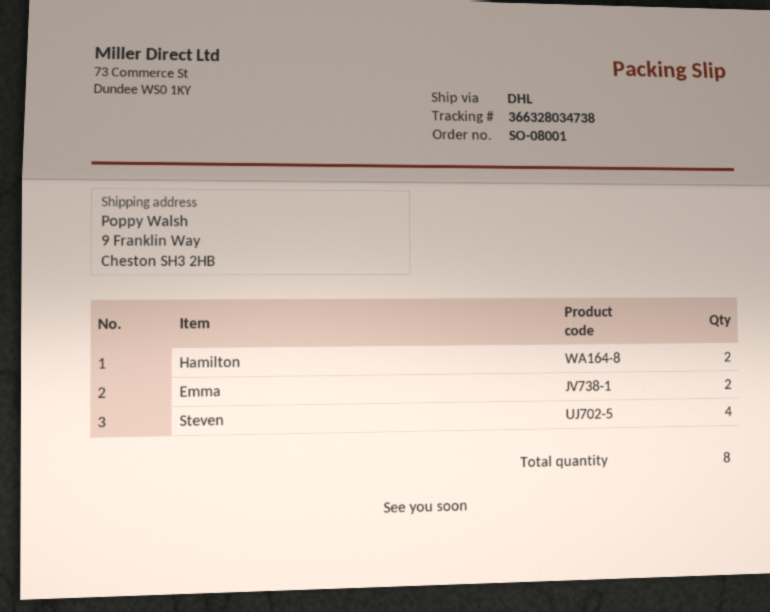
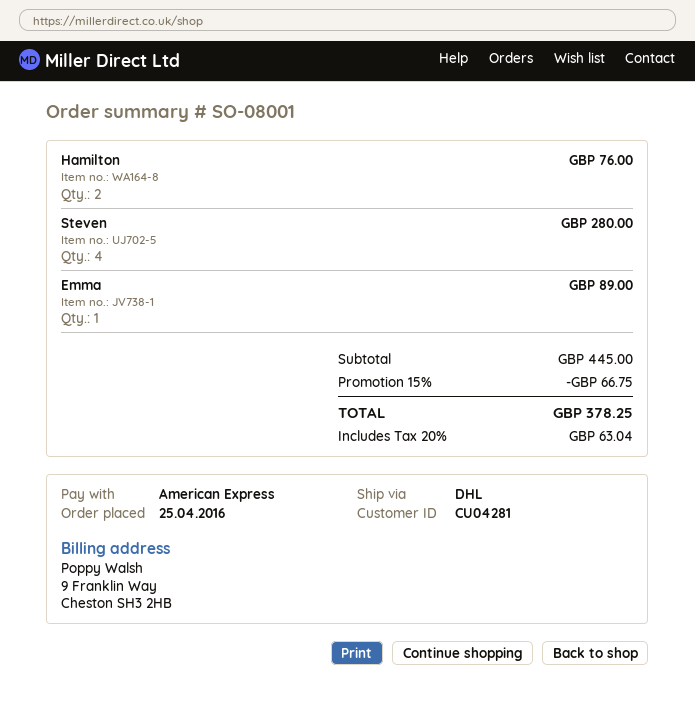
Emma: 2 -> 1

